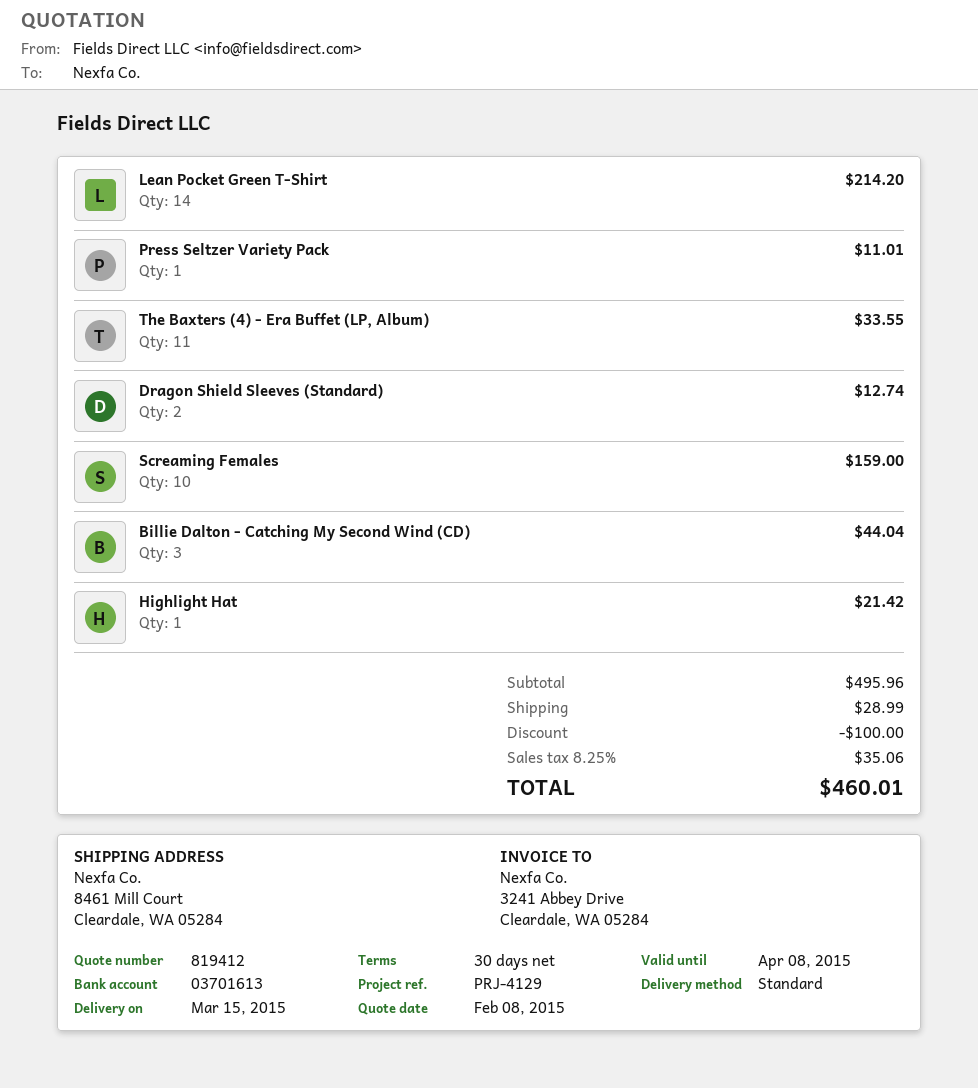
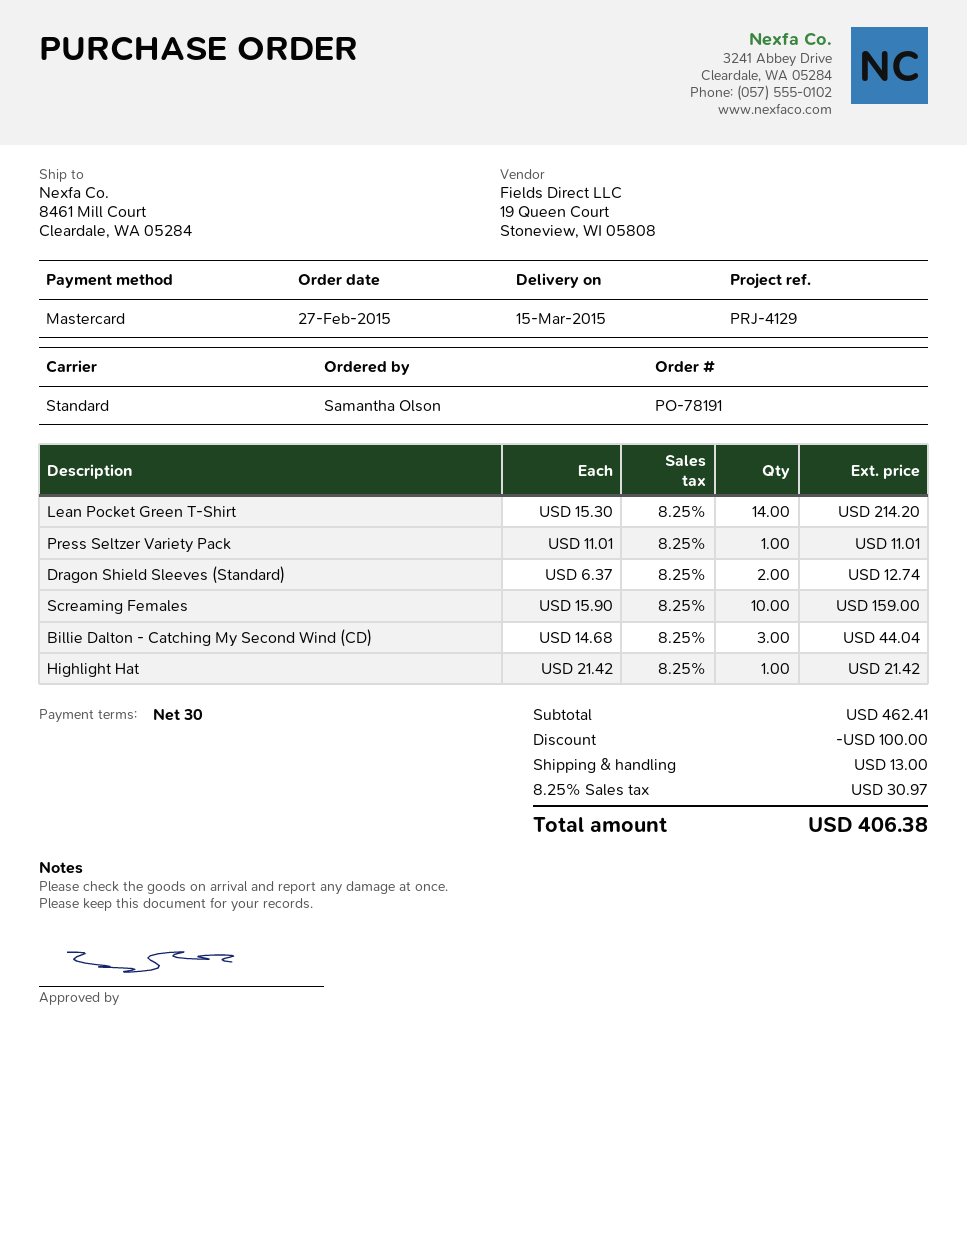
The Baxters (4) - Era Buffet (LP, Album): 11 for 33.55 -> none
subtotal: 495.96 -> 462.41
shipping: 28.99 -> 13.00
tax: 8.25% = 35.06 -> 8.25% = 30.97
total: 460.01 -> 406.38

